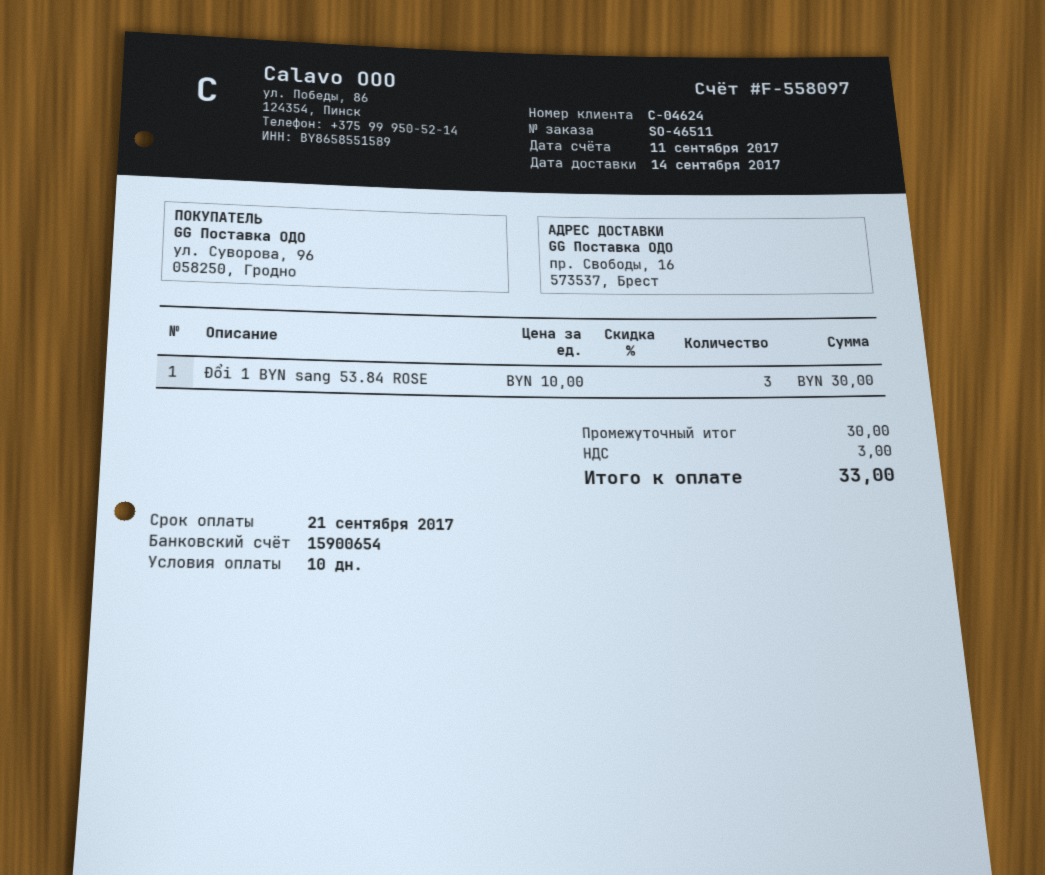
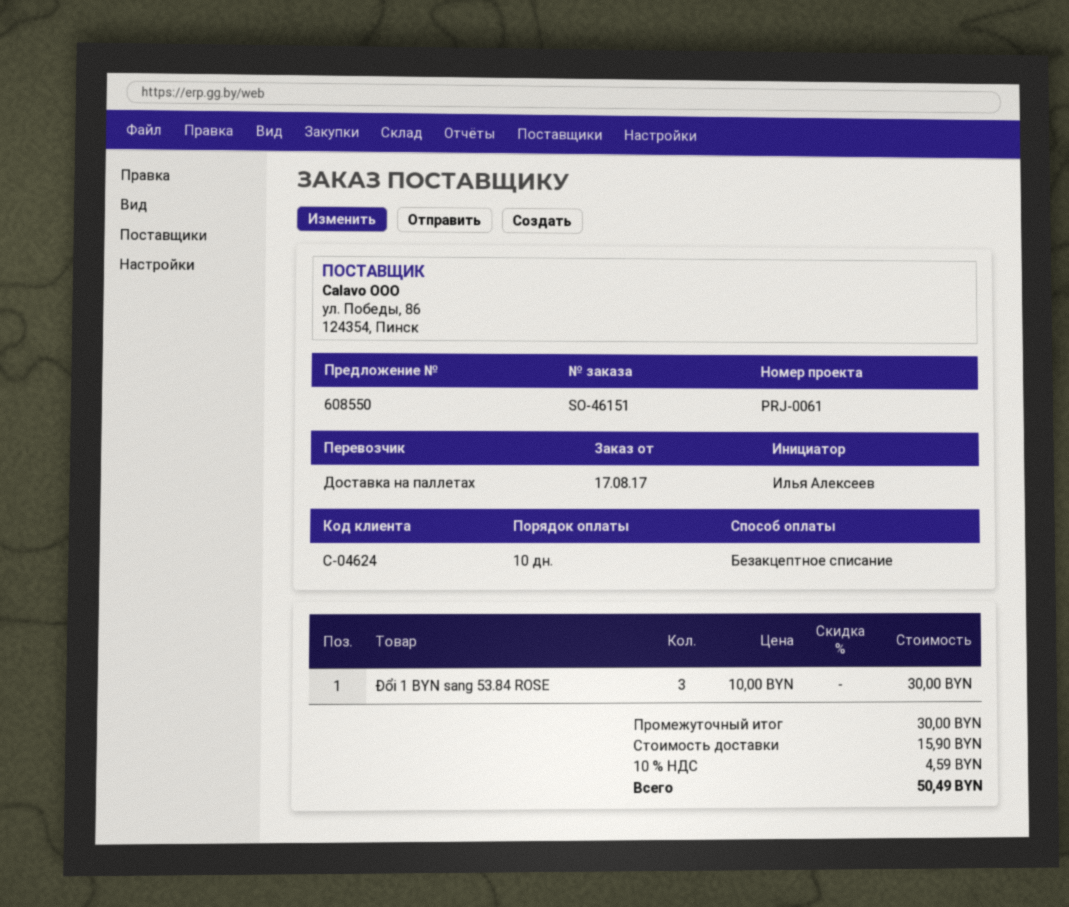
order number: SO-46511 -> SO-46151
shipping: none -> 15.90
tax: 3.00 -> 4.59
total: 33.00 -> 50.49

